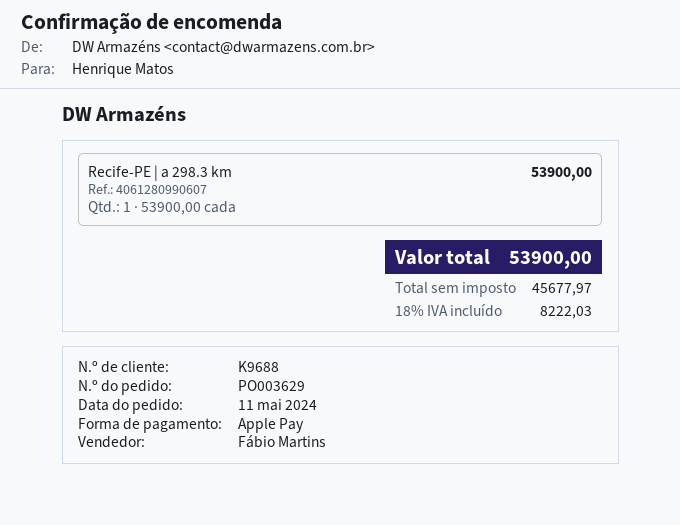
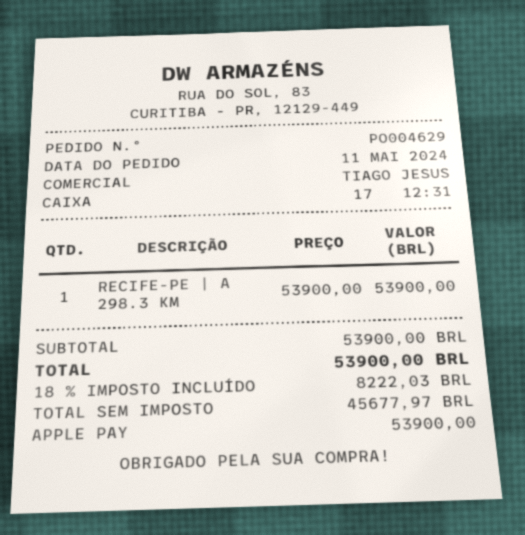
order number: PO003629 -> PO004629
sales rep: Fábio Martins -> TIAGO JESUS

